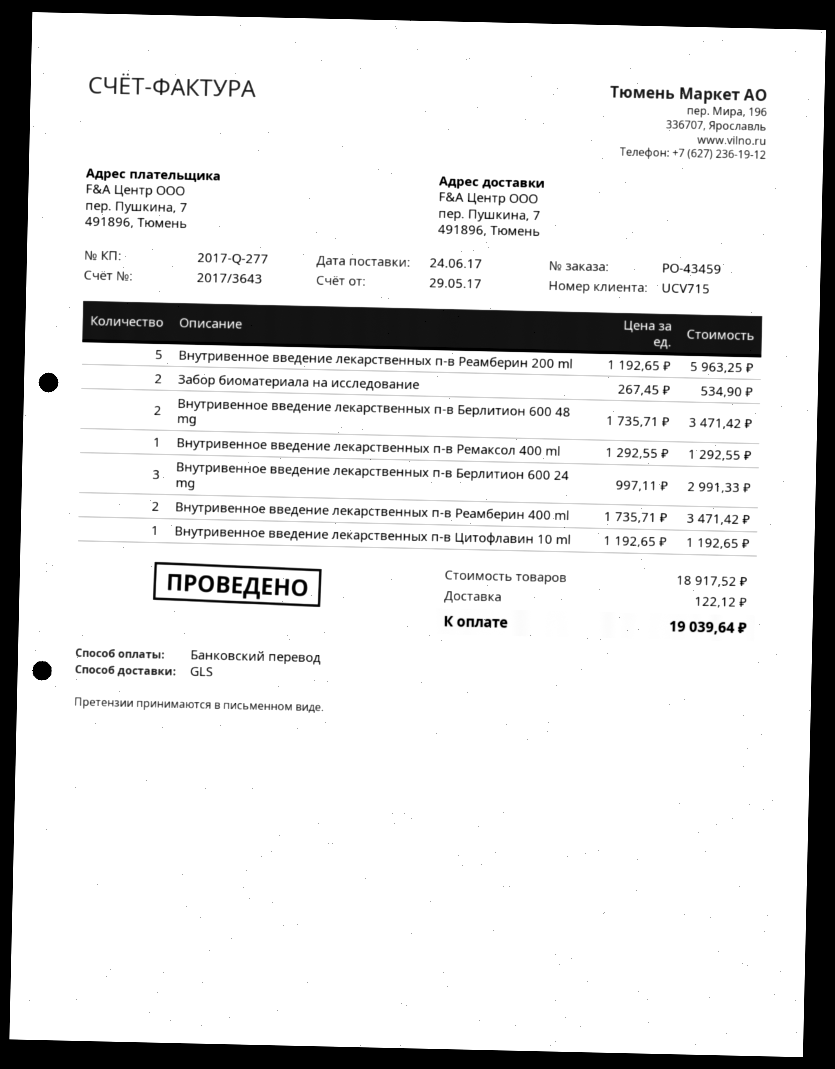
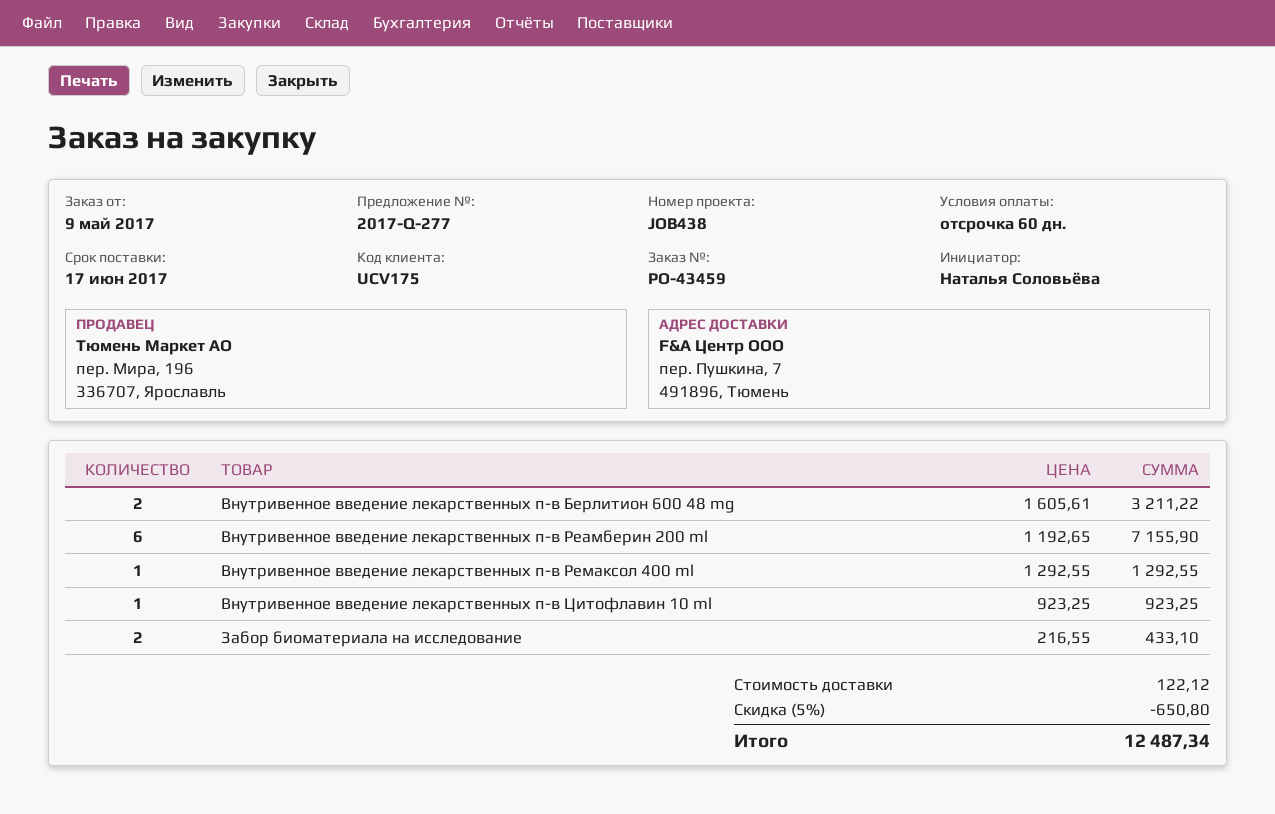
delivery date: 2017-06-24 -> 2017-06-17
customer number: UCV715 -> UCV175
Внутривенное введение лекарственных п-в Реамберин 200 ml: 5 x 1192.65 = 5963.25 -> 6 x 1192.65 = 7155.90
Забор биоматериала на исследование: 2 x 267.45 = 534.90 -> 2 x 216.55 = 433.10
Внутривенное введение лекарственных п-в Берлитион 600 48 mg: 2 x 1735.71 = 3471.42 -> 2 x 1605.61 = 3211.22
Внутривенное введение лекарственных п-в Берлитион 600 24 mg: 3 x 997.11 = 2991.33 -> none
Внутривенное введение лекарственных п-в Реамберин 400 ml: 2 x 1735.71 = 3471.42 -> none
Внутривенное введение лекарственных п-в Цитофлавин 10 ml: 1 x 1192.65 = 1192.65 -> 1 x 923.25 = 923.25
discount: none -> 5% = 650.80
total: 19039.64 -> 12487.34

